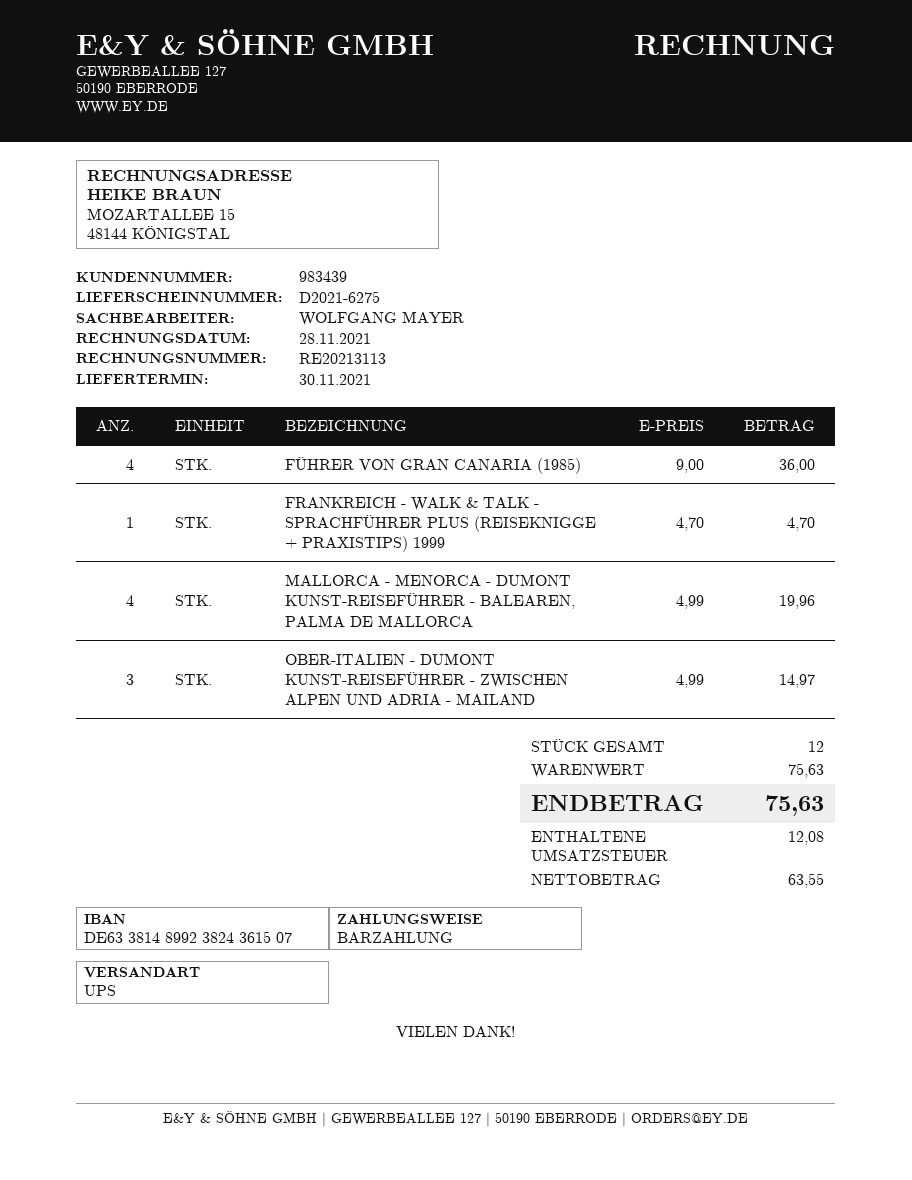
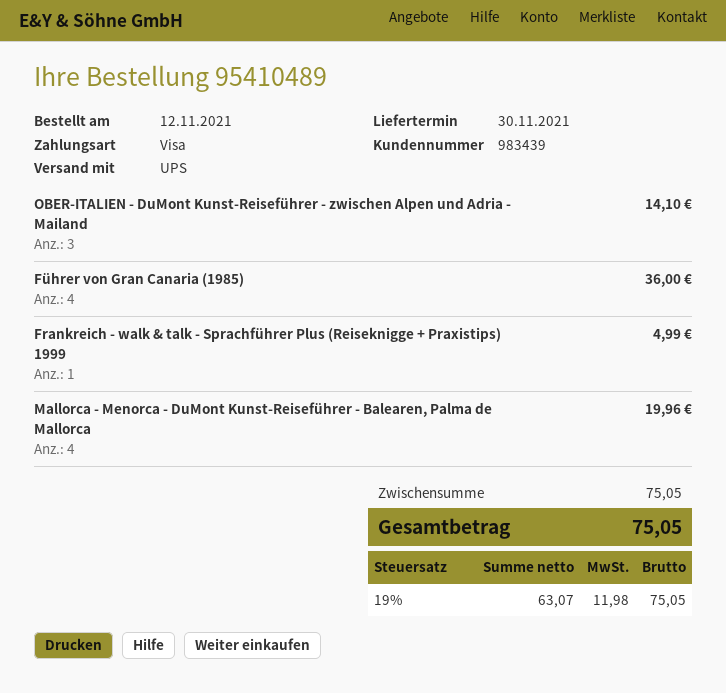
payment method: cash -> Visa
FRANKREICH - WALK & TALK - SPRACHFÜHRER PLUS (REISEKNIGGE + PRAXISTIPS) 1999: 1 for 4.70 -> 1 for 4.99
OBER-ITALIEN - DUMONT KUNST-REISEFÜHRER - ZWISCHEN ALPEN UND ADRIA - MAILAND: 3 for 14.97 -> 3 for 14.10
subtotal: 75.63 -> 75.05
net: 63.55 -> 63.07
tax: 12.08 -> 11.98
total: 75.63 -> 75.05

